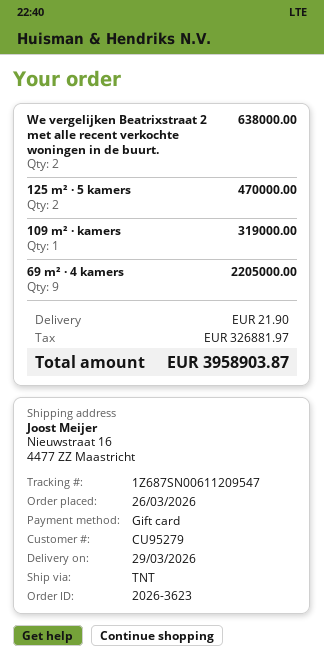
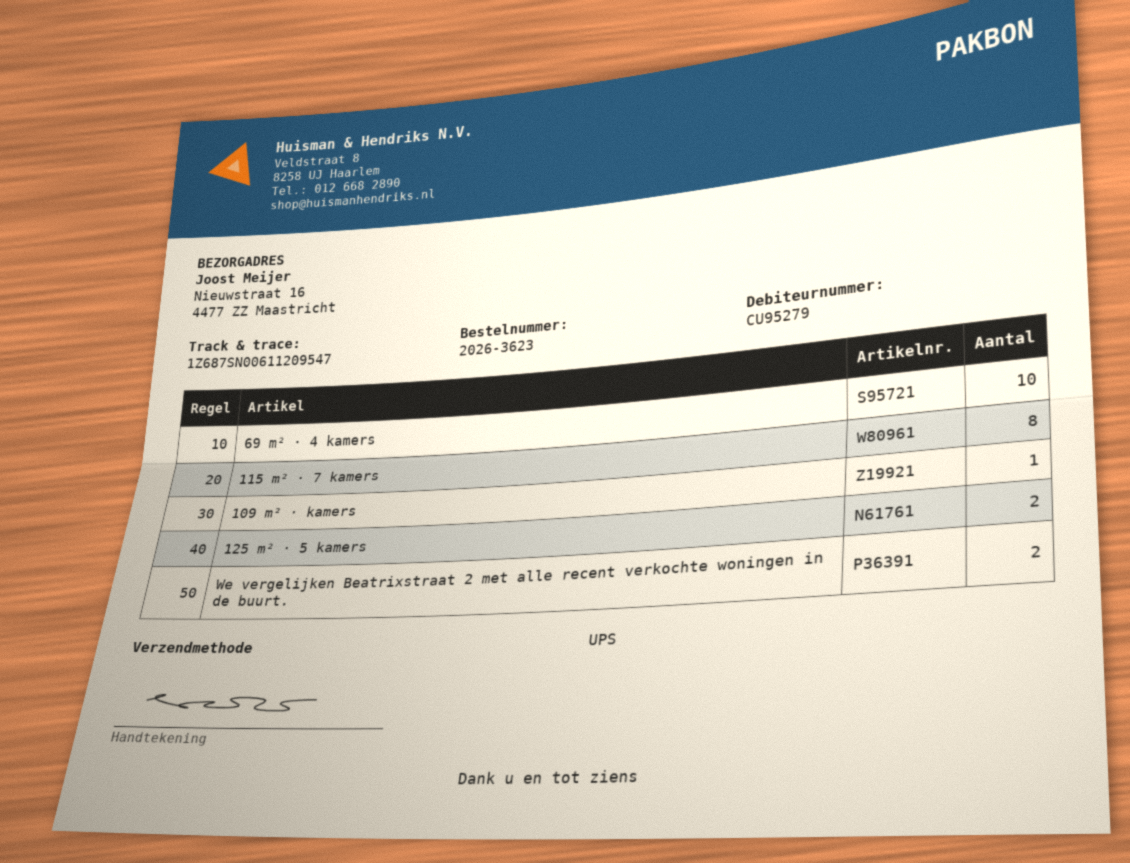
shipping method: TNT -> UPS
69 m² · 4 kamers: 9 -> 10
115 m² · 7 kamers: none -> 8

